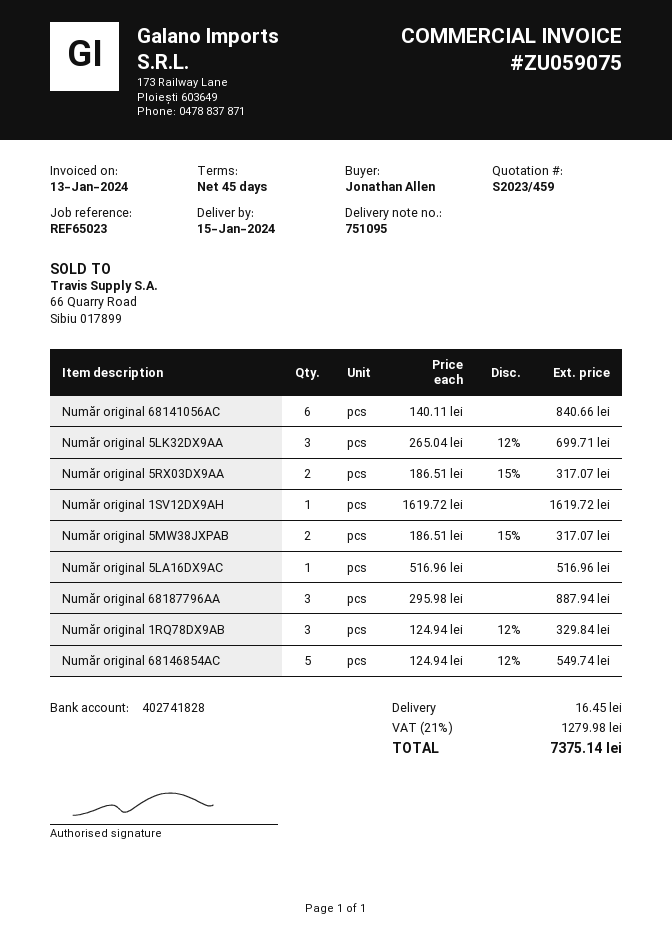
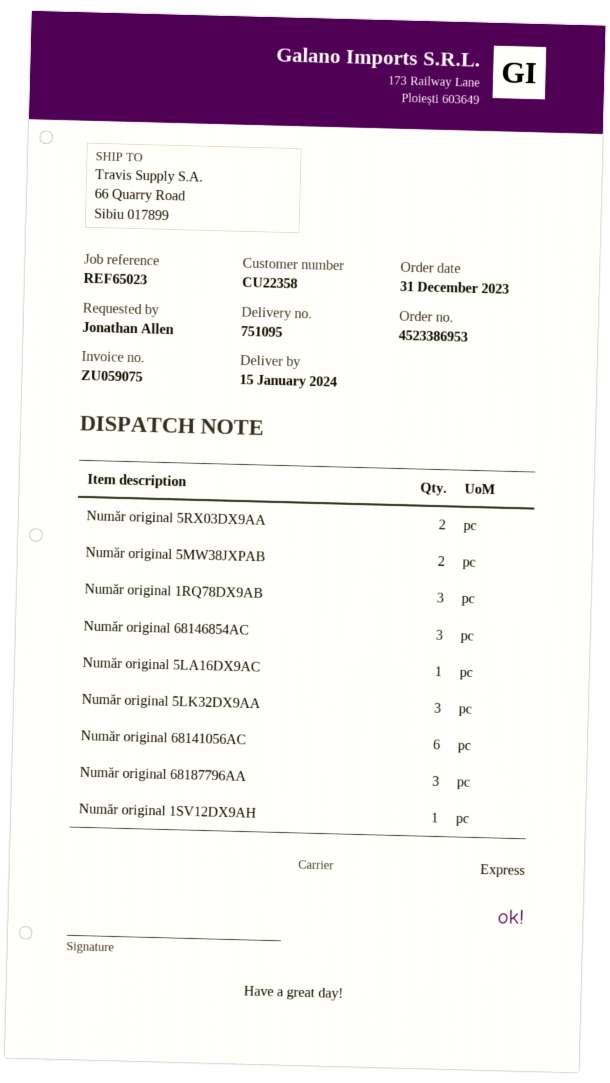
Număr original 68146854AC: 5 -> 3

